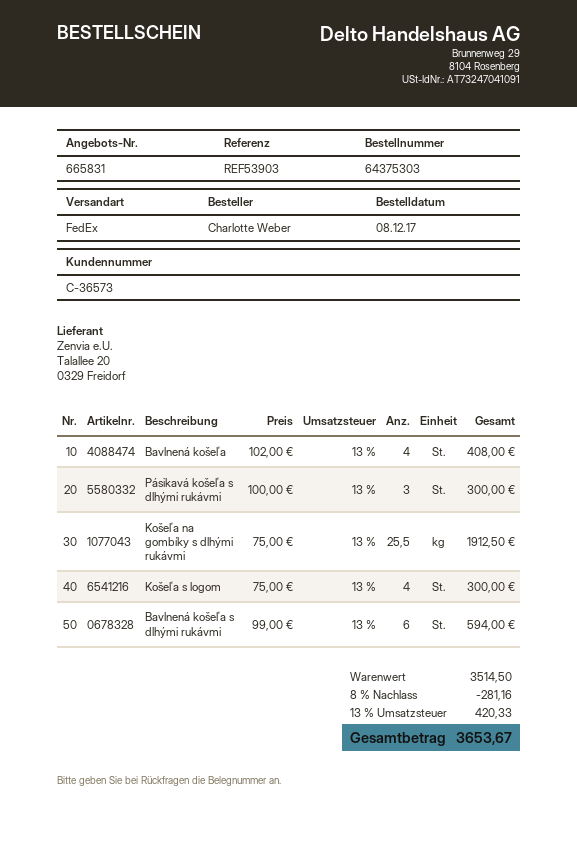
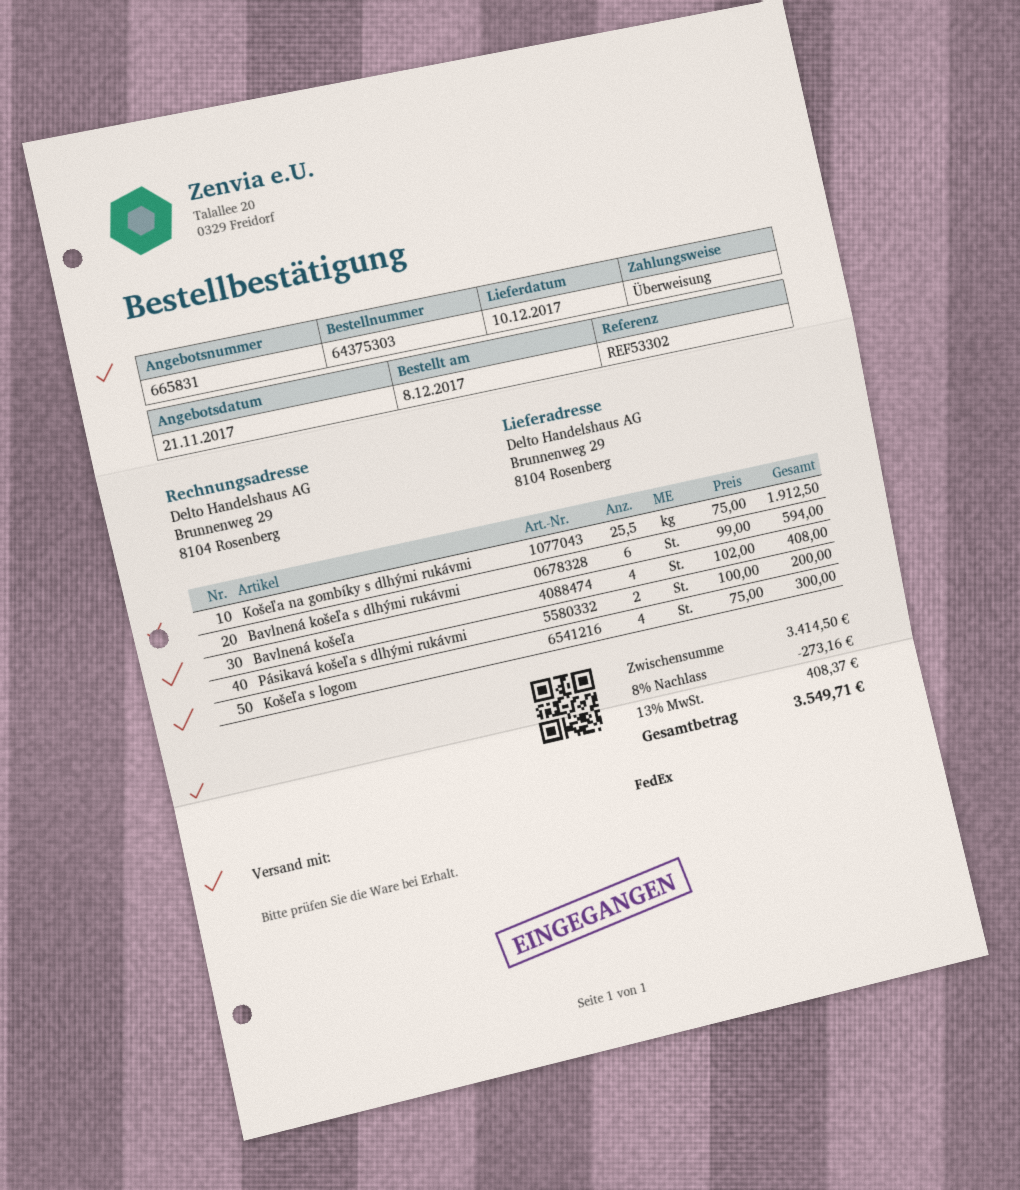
reference: REF53903 -> REF53302
Pásikavá košeľa s dlhými rukávmi: 3 x 100.00 = 300.00 -> 2 x 100.00 = 200.00
subtotal: 3514.50 -> 3414.50
discount: 8% = 281.16 -> 8% = 273.16
tax: 13% = 420.33 -> 13% = 408.37
total: 3653.67 -> 3549.71

